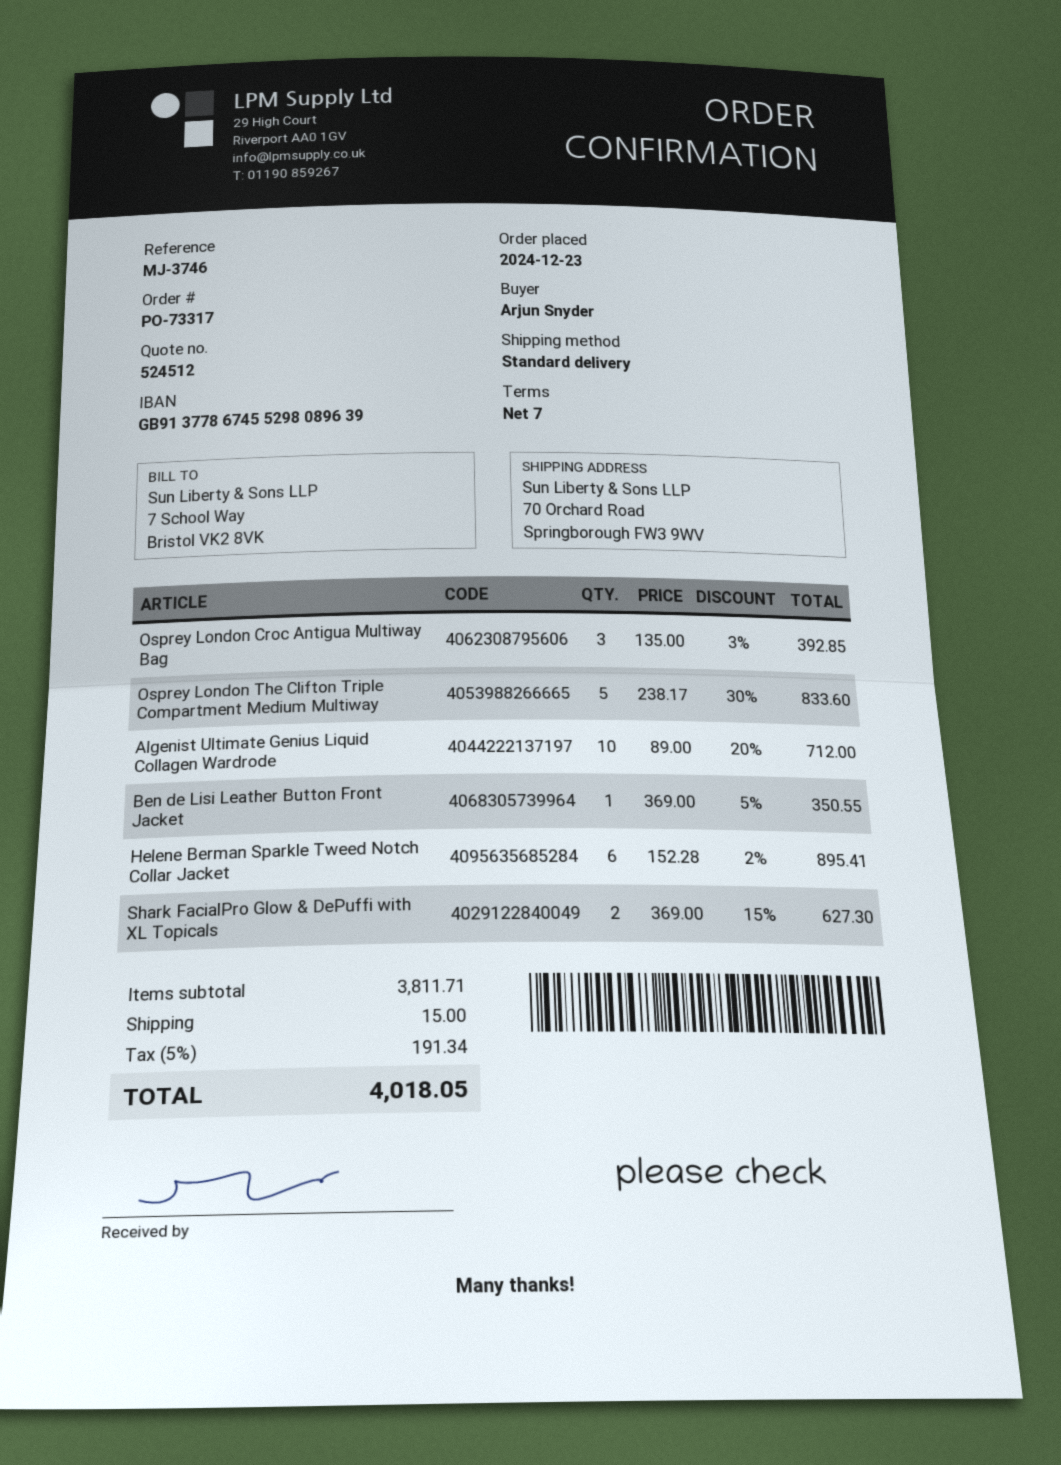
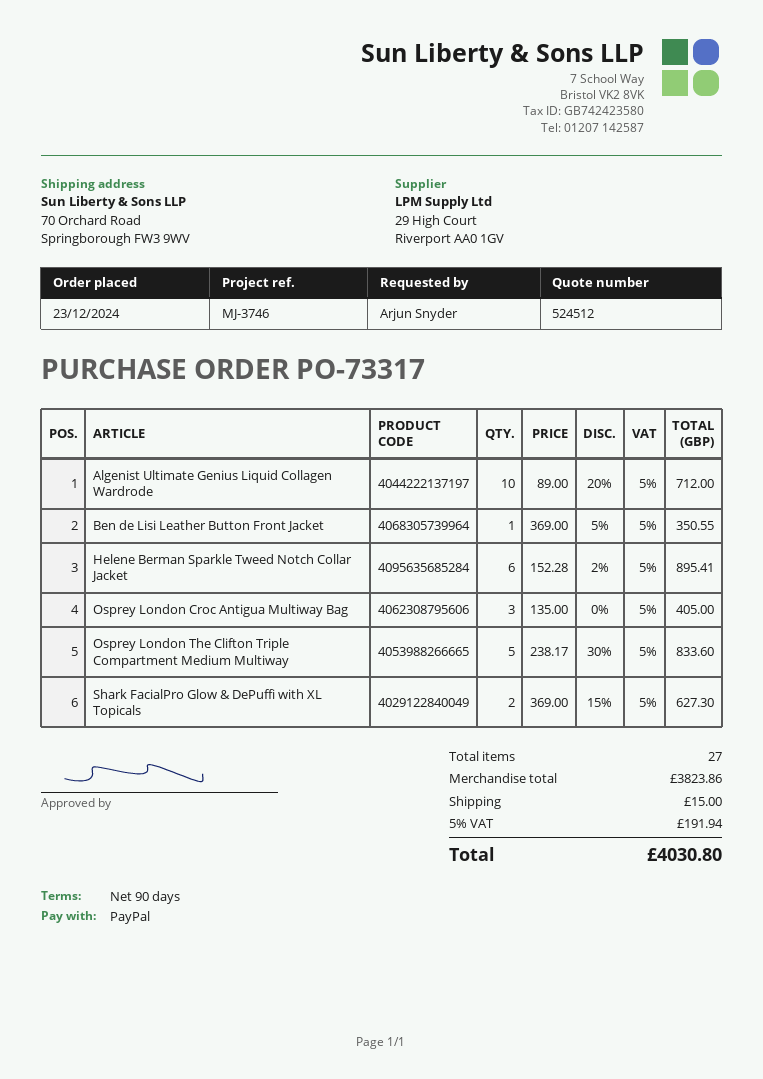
payment terms: 7 days -> 90 days
Osprey London Croc Antigua Multiway Bag: 3 x 135.00 - 3% = 392.85 -> 3 x 135.00 = 405.00
subtotal: 3811.71 -> 3823.86
tax: 5% = 191.34 -> 5% = 191.94
total: 4018.05 -> 4030.80

